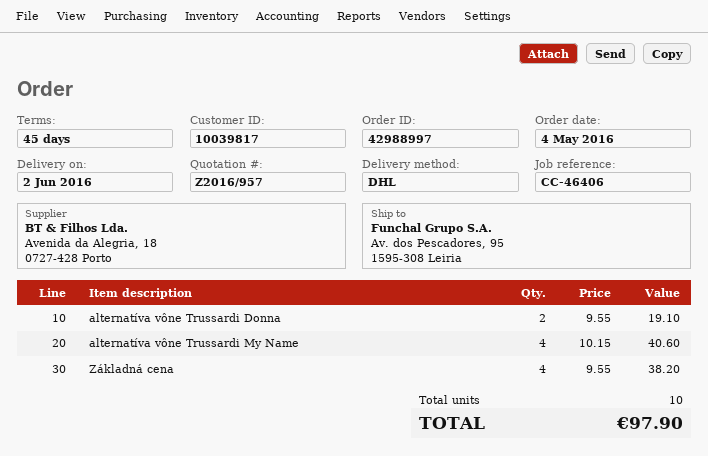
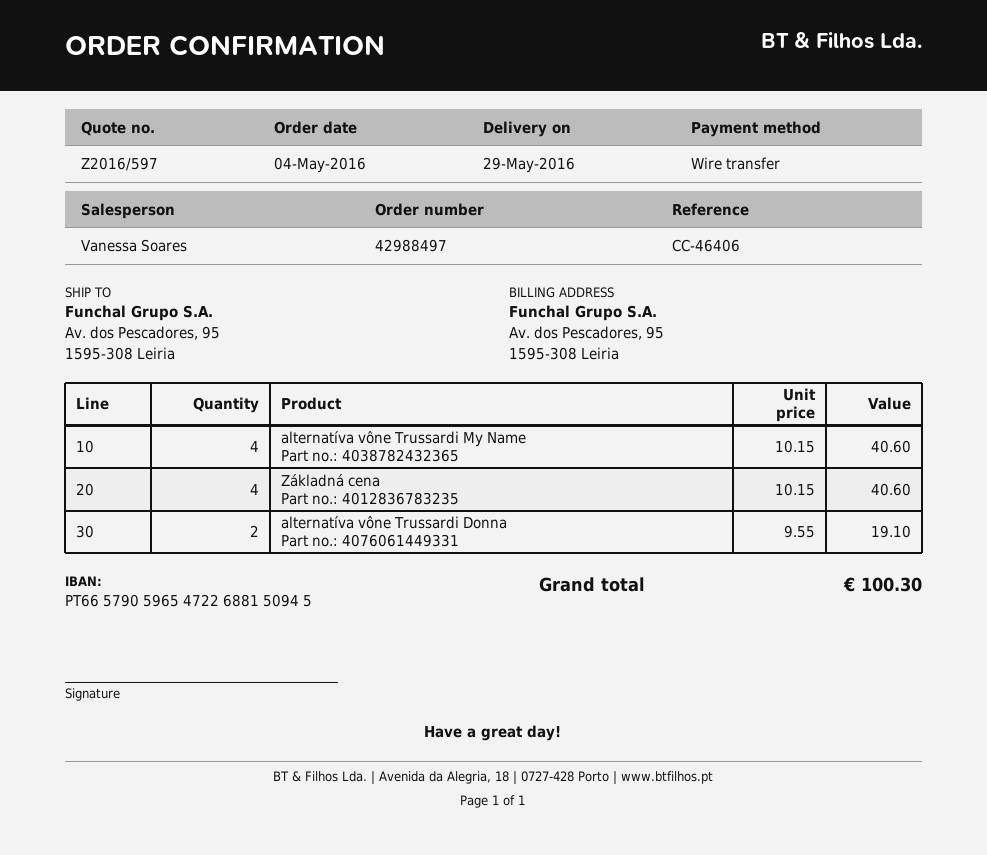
quote number: Z2016/957 -> Z2016/597
order number: 42988997 -> 42988497
delivery date: 2016-06-02 -> 2016-05-29
Základná cena: 4 x 9.55 = 38.20 -> 4 x 10.15 = 40.60
total: 97.90 -> 100.30

